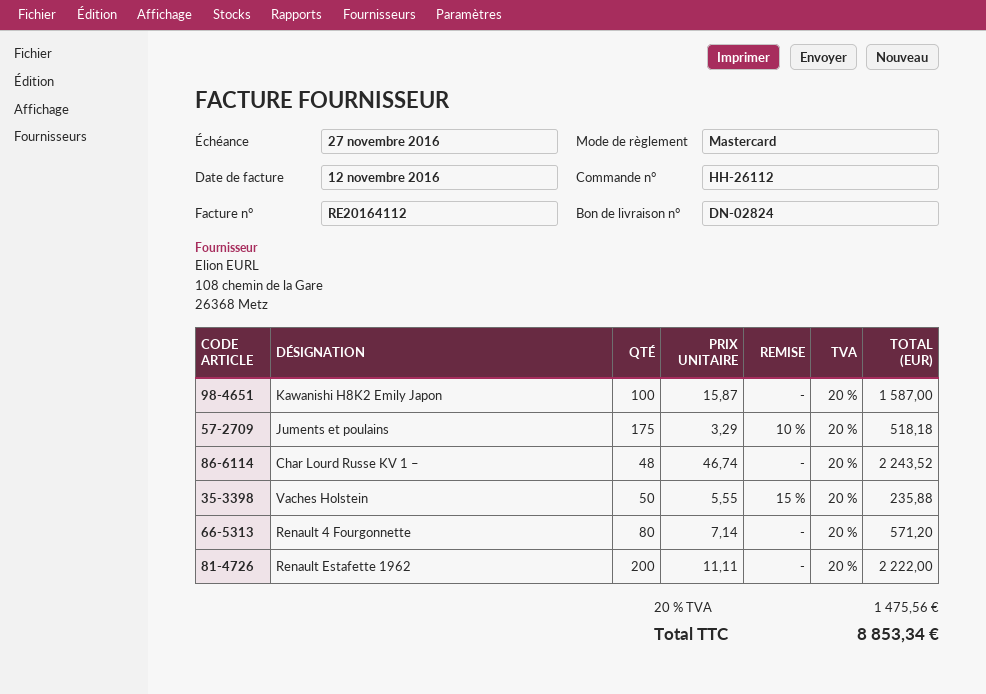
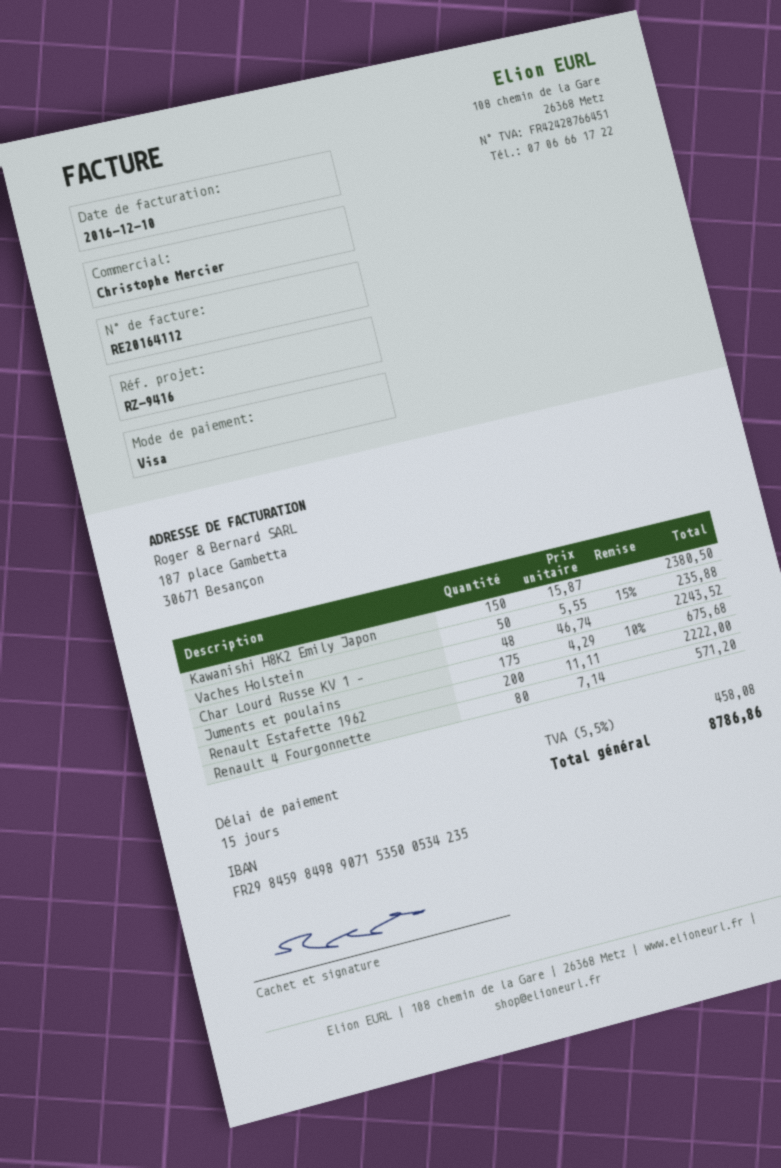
invoice date: 2016-11-12 -> 2016-12-10
payment method: Mastercard -> Visa
Kawanishi H8K2 Emily Japon: 100 x 15.87 = 1587.00 -> 150 x 15.87 = 2380.50
Juments et poulains: 175 x 3.29 - 10% = 518.18 -> 175 x 4.29 - 10% = 675.68
tax: 20% = 1475.56 -> 5.5% = 458.08
total: 8853.34 -> 8786.86

